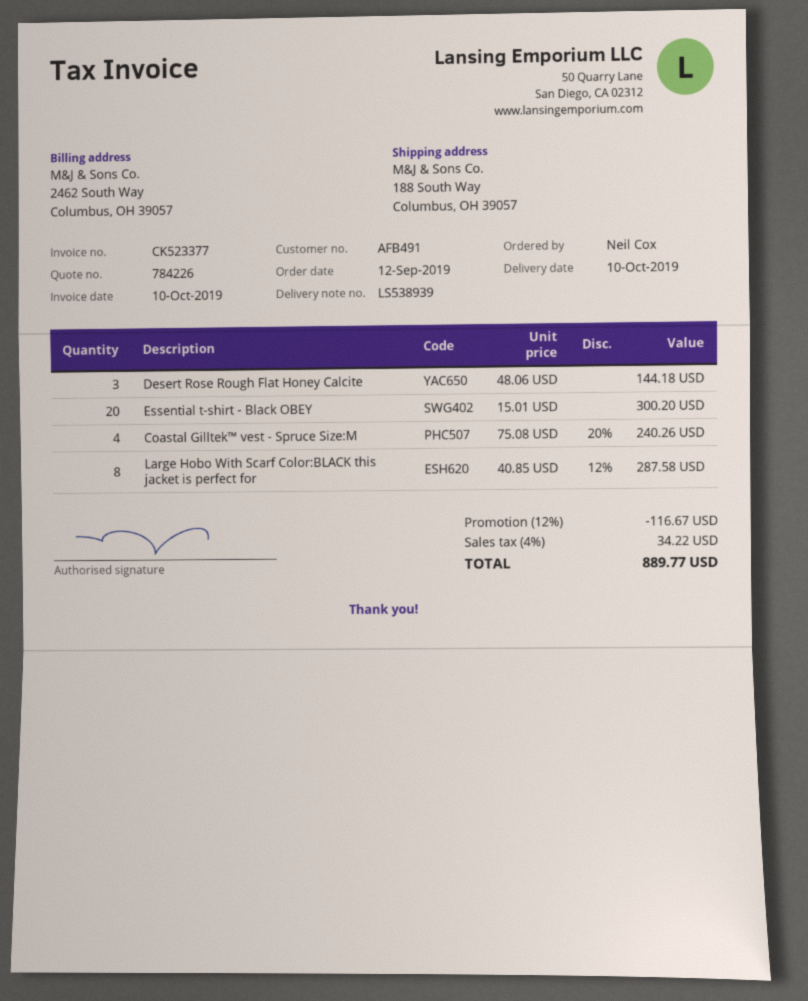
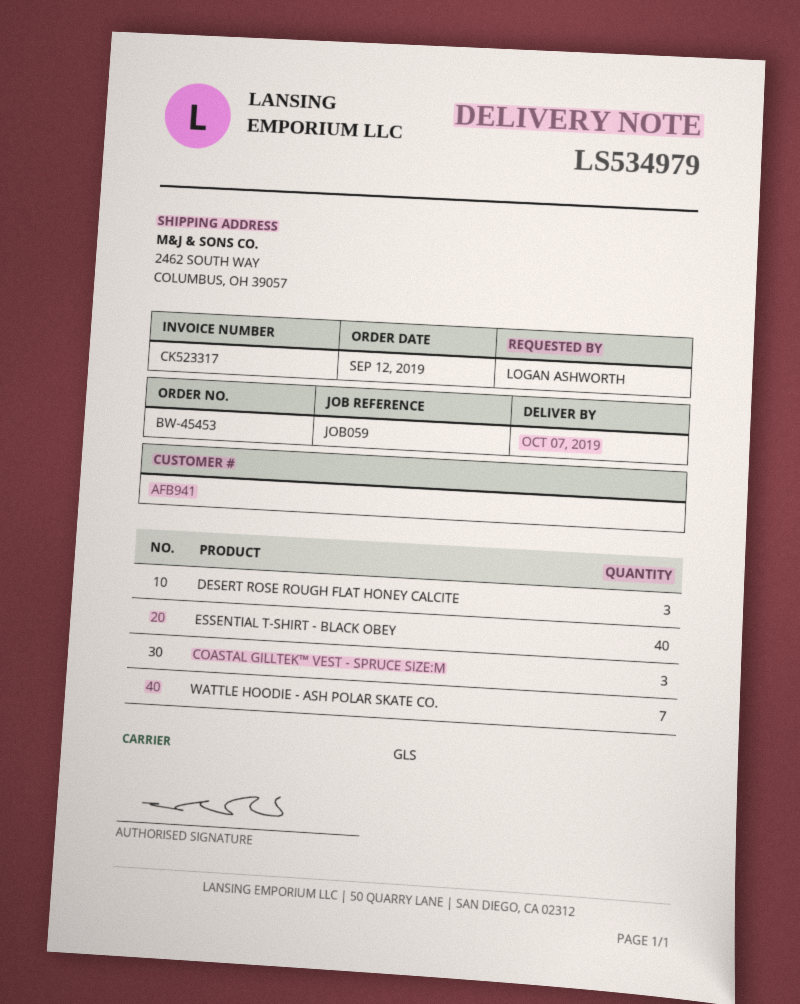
delivery note number: LS538939 -> LS534979
delivery date: 2019-10-10 -> 2019-10-07
invoice number: CK523377 -> CK523317
customer number: AFB491 -> AFB941
ordered by: Neil Cox -> LOGAN ASHWORTH
ship to: 188 South Way, Columbus, OH 39057 -> 2462 SOUTH WAY, COLUMBUS, OH 39057
Essential t-shirt - Black OBEY: 20 -> 40
Coastal Gilltek™ vest - Spruce Size:M: 4 -> 3
Large Hobo With Scarf Color:BLACK this jacket is perfect for: 8 -> none
WATTLE HOODIE - ASH POLAR SKATE CO.: none -> 7

